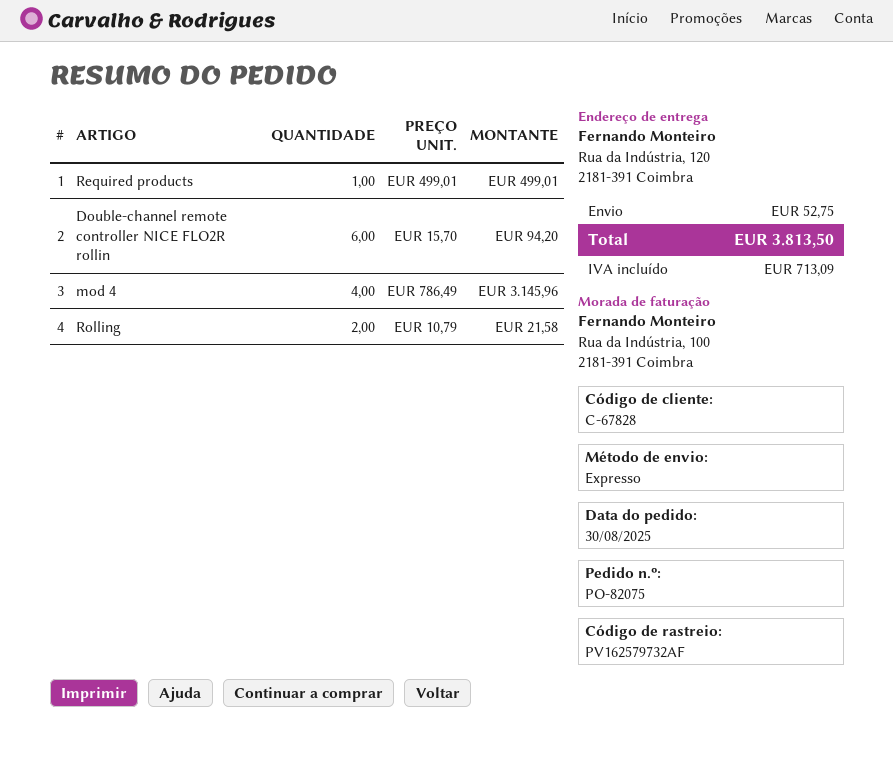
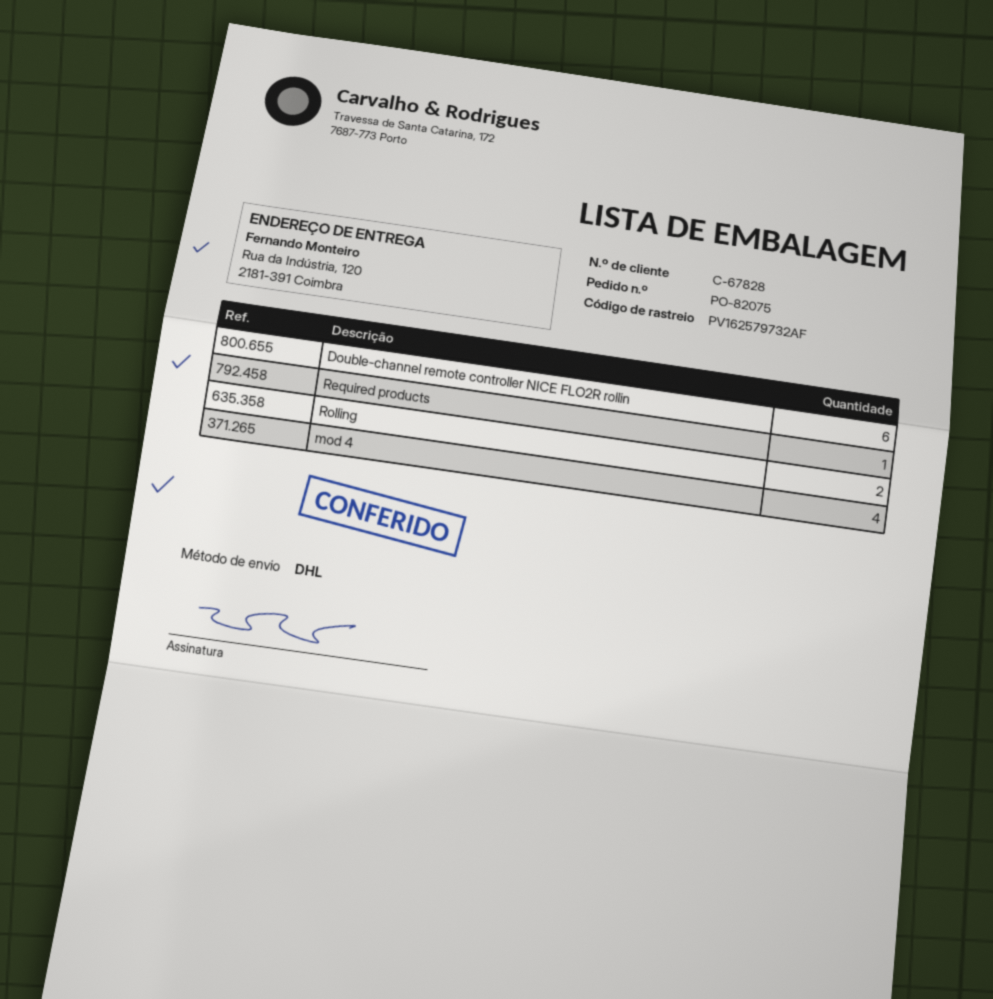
shipping method: express -> DHL

